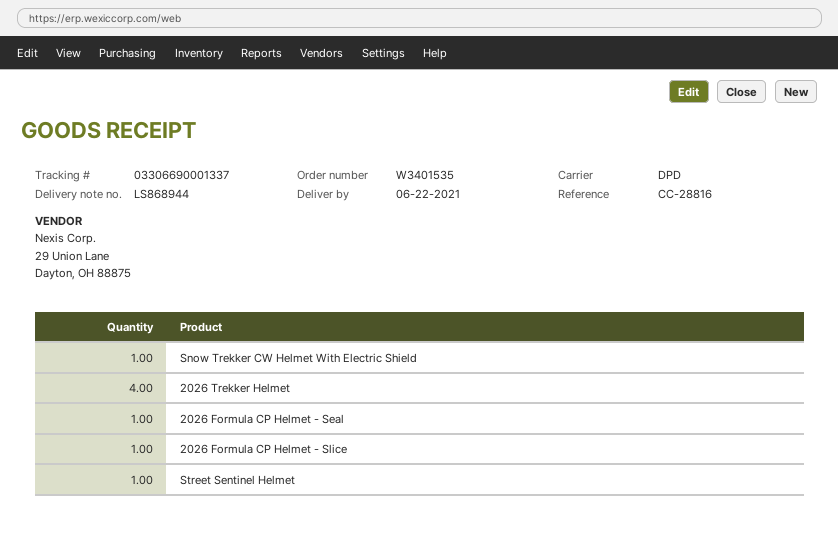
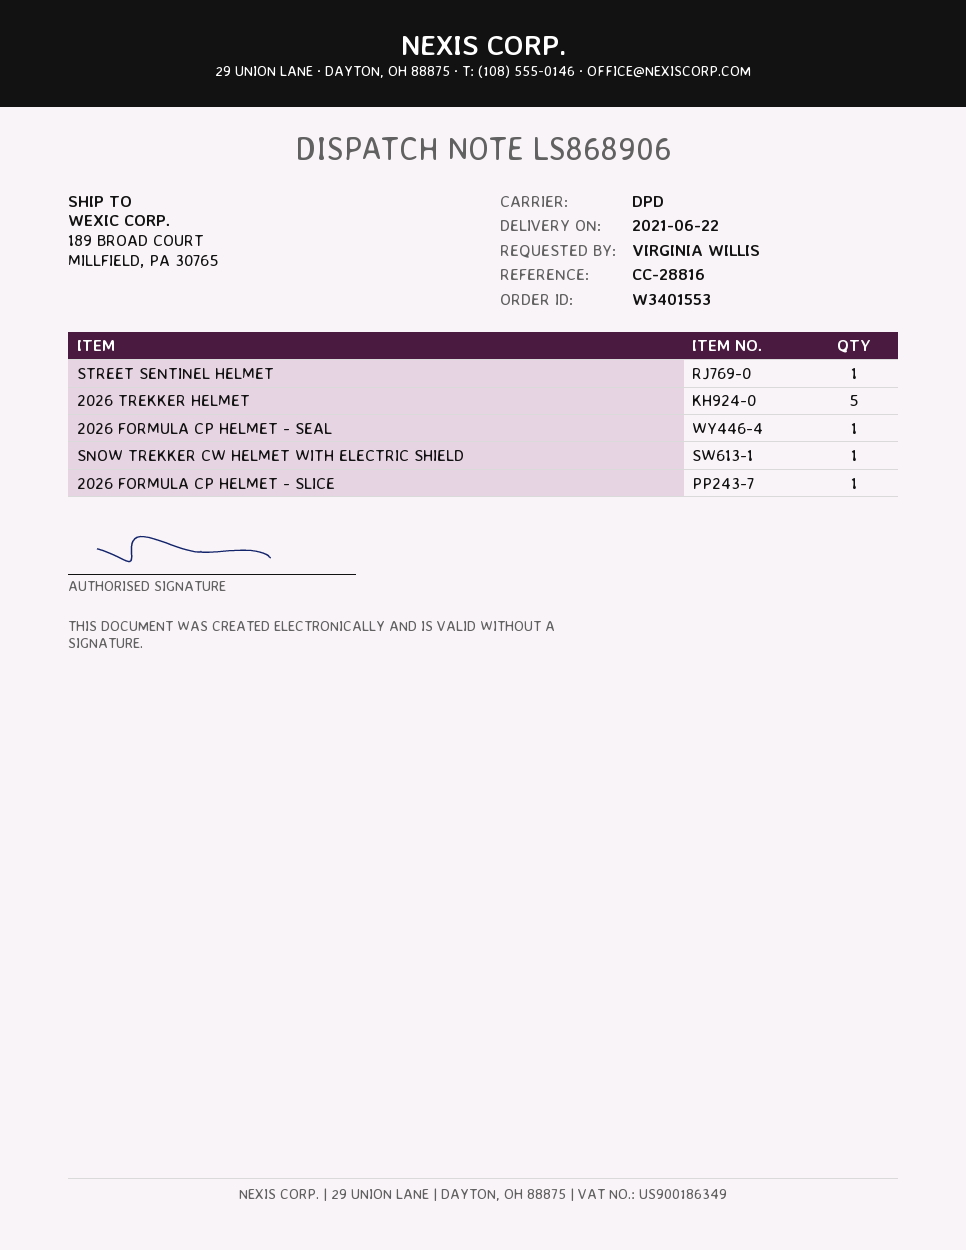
order number: W3401535 -> W3401553
delivery note number: LS868944 -> LS868906
2026 Trekker Helmet: 4 -> 5

